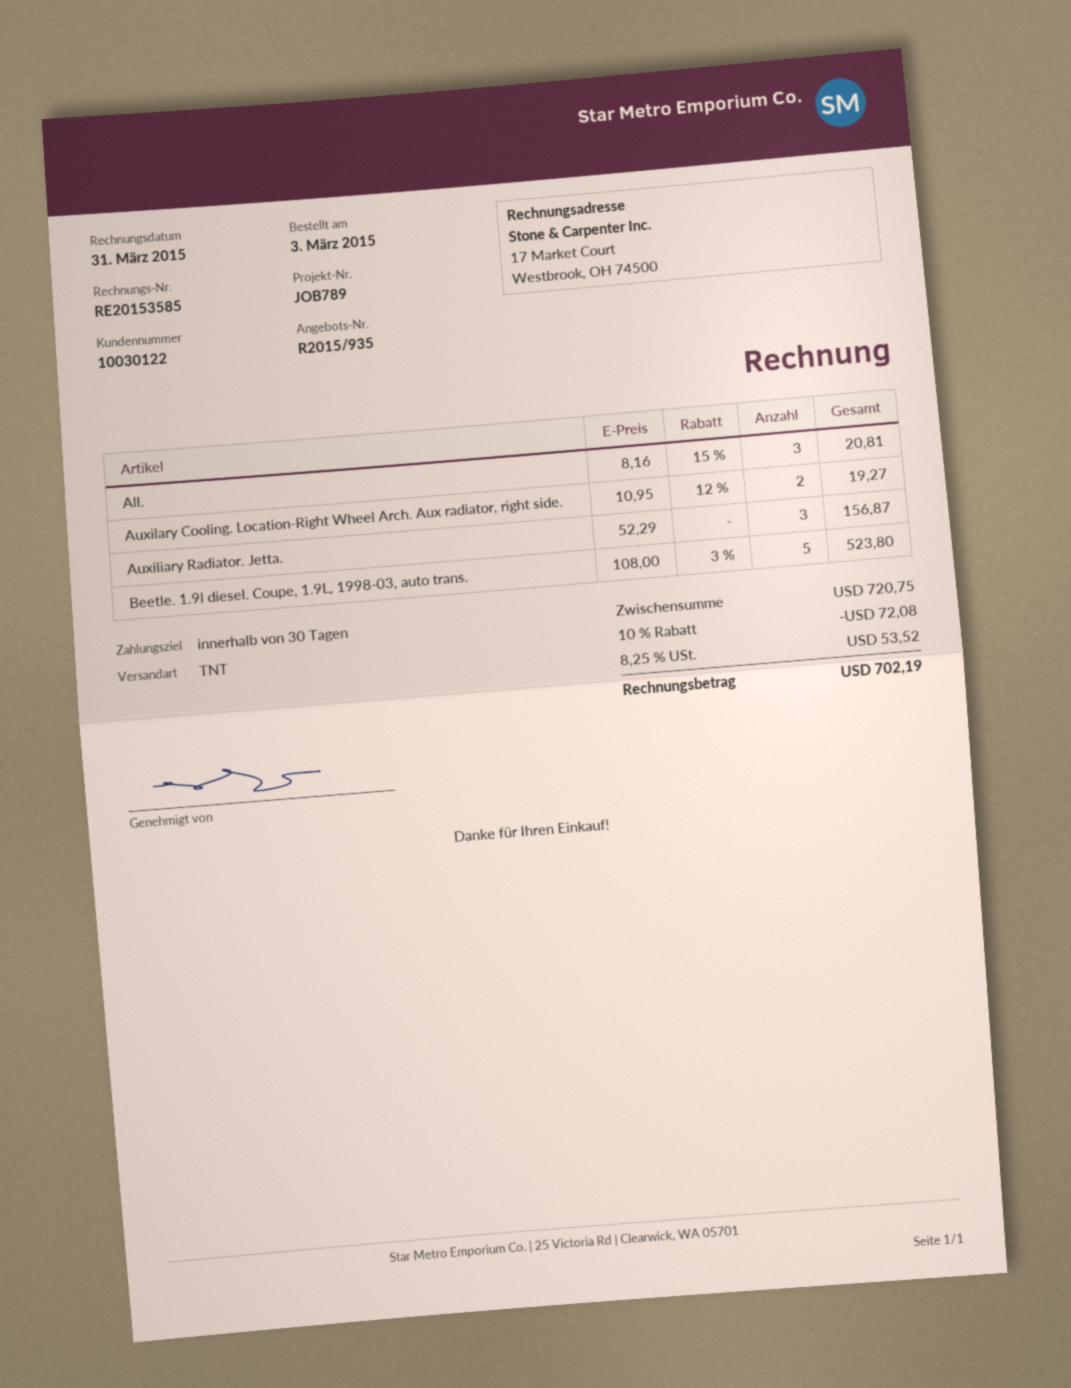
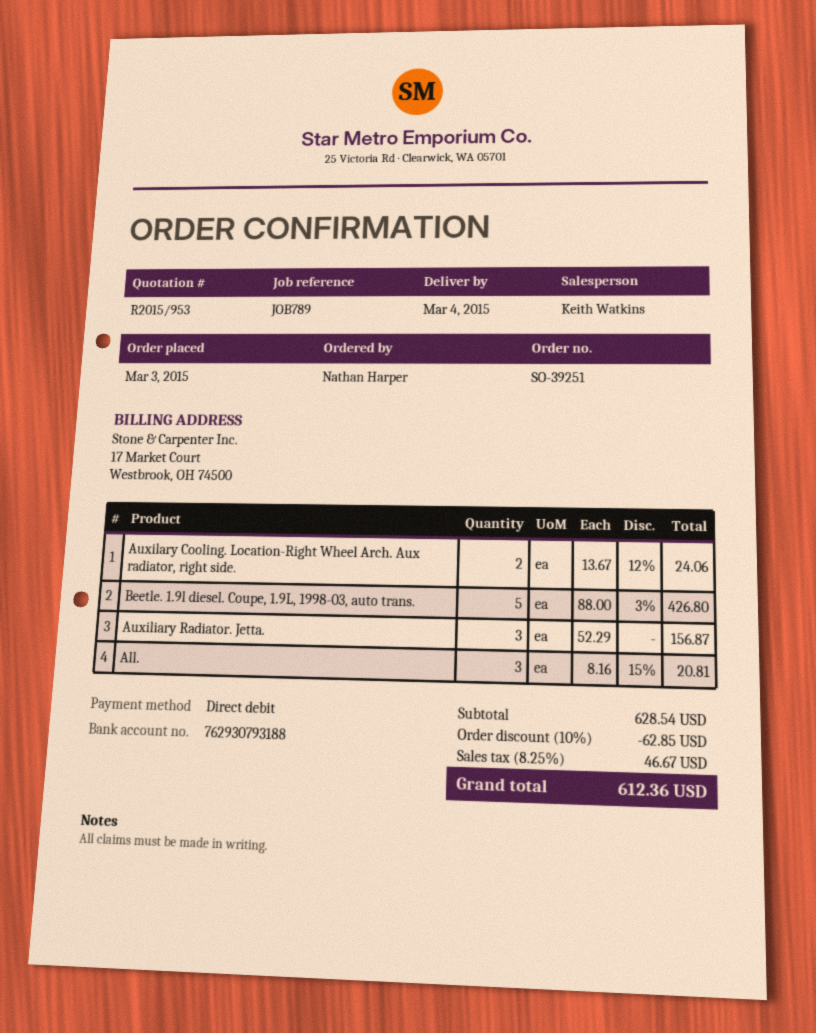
quote number: R2015/935 -> R2015/953
Auxilary Cooling. Location-Right Wheel Arch. Aux radiator, right side.: 2 x 10.95 - 12% = 19.27 -> 2 x 13.67 - 12% = 24.06
Beetle. 1.9l diesel. Coupe, 1.9L, 1998-03, auto trans.: 5 x 108.00 - 3% = 523.80 -> 5 x 88.00 - 3% = 426.80
subtotal: 720.75 -> 628.54
discount: 10% = 72.08 -> 10% = 62.85
tax: 8.25% = 53.52 -> 8.25% = 46.67
total: 702.19 -> 612.36

